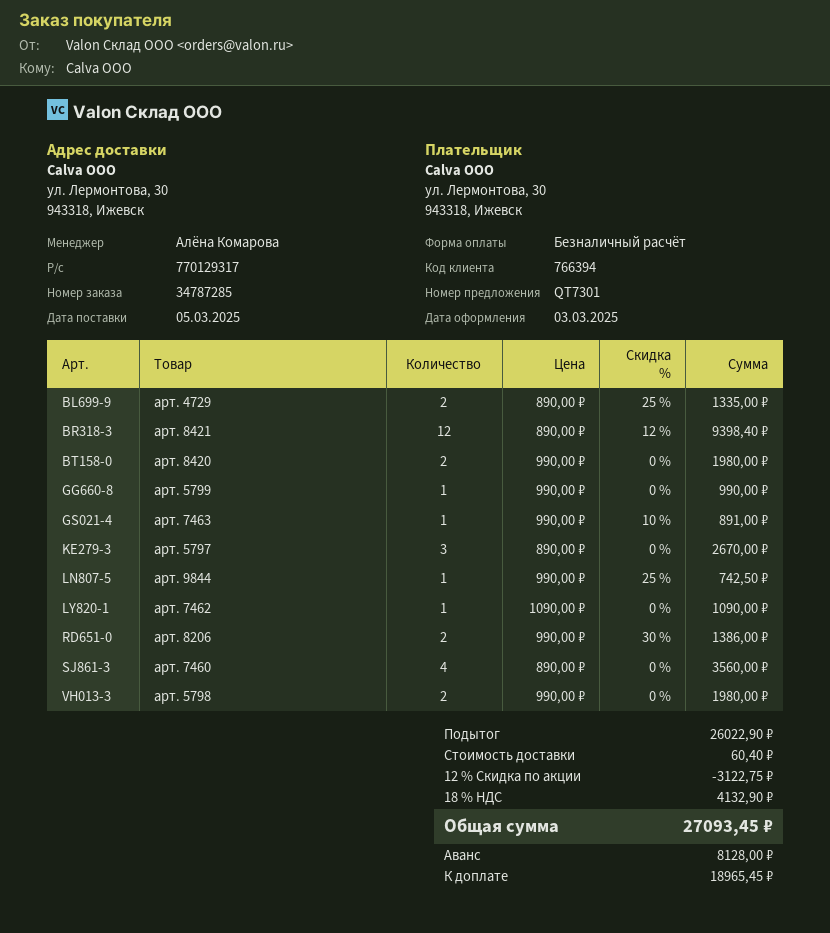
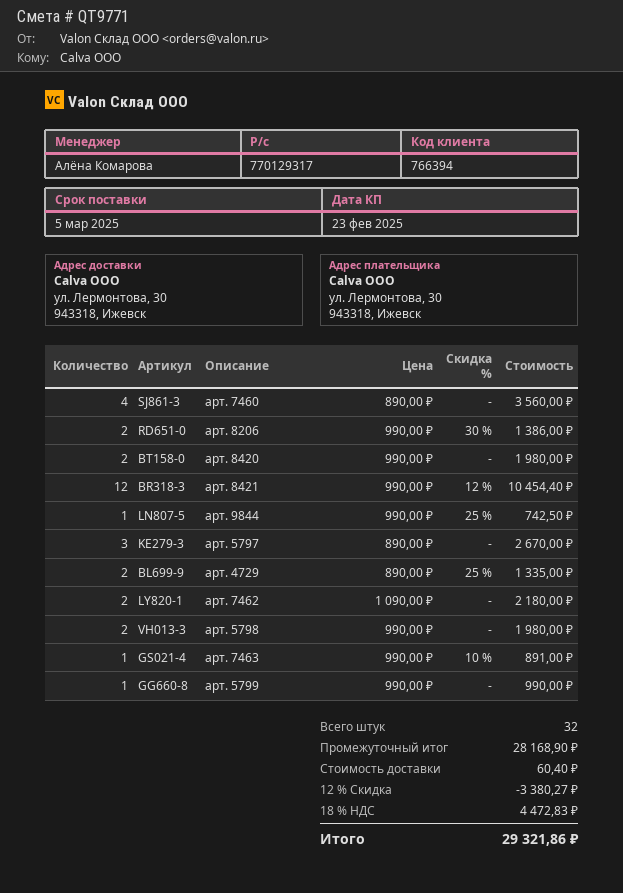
quote number: QT7301 -> QT9771
арт. 8421: 12 x 890.00 - 12% = 9398.40 -> 12 x 990.00 - 12% = 10454.40
арт. 7462: 1 x 1090.00 = 1090.00 -> 2 x 1090.00 = 2180.00
subtotal: 26022.90 -> 28168.90
discount: 12% = 3122.75 -> 12% = 3380.27
tax: 18% = 4132.90 -> 18% = 4472.83
total: 27093.45 -> 29321.86

